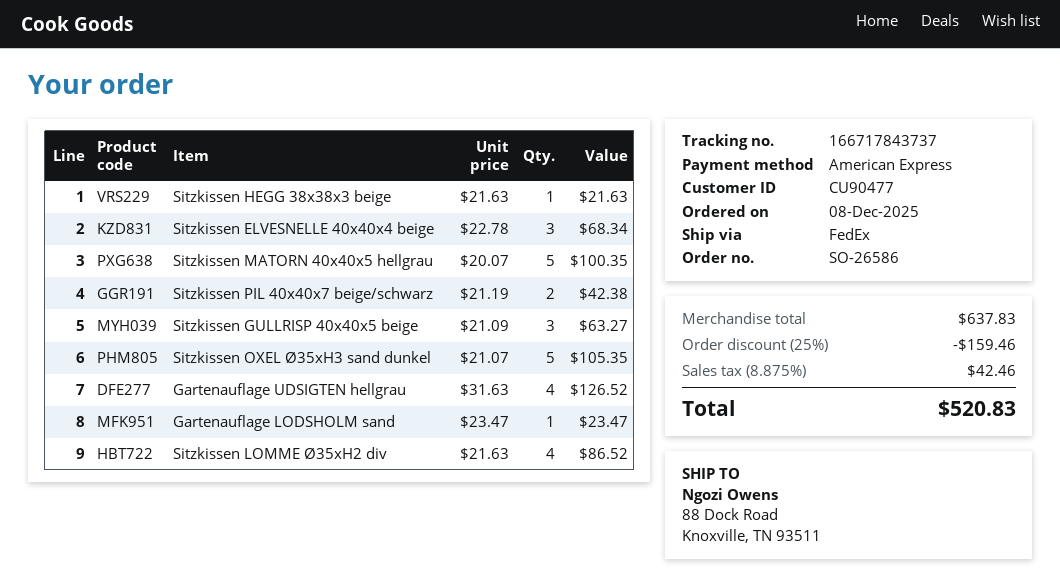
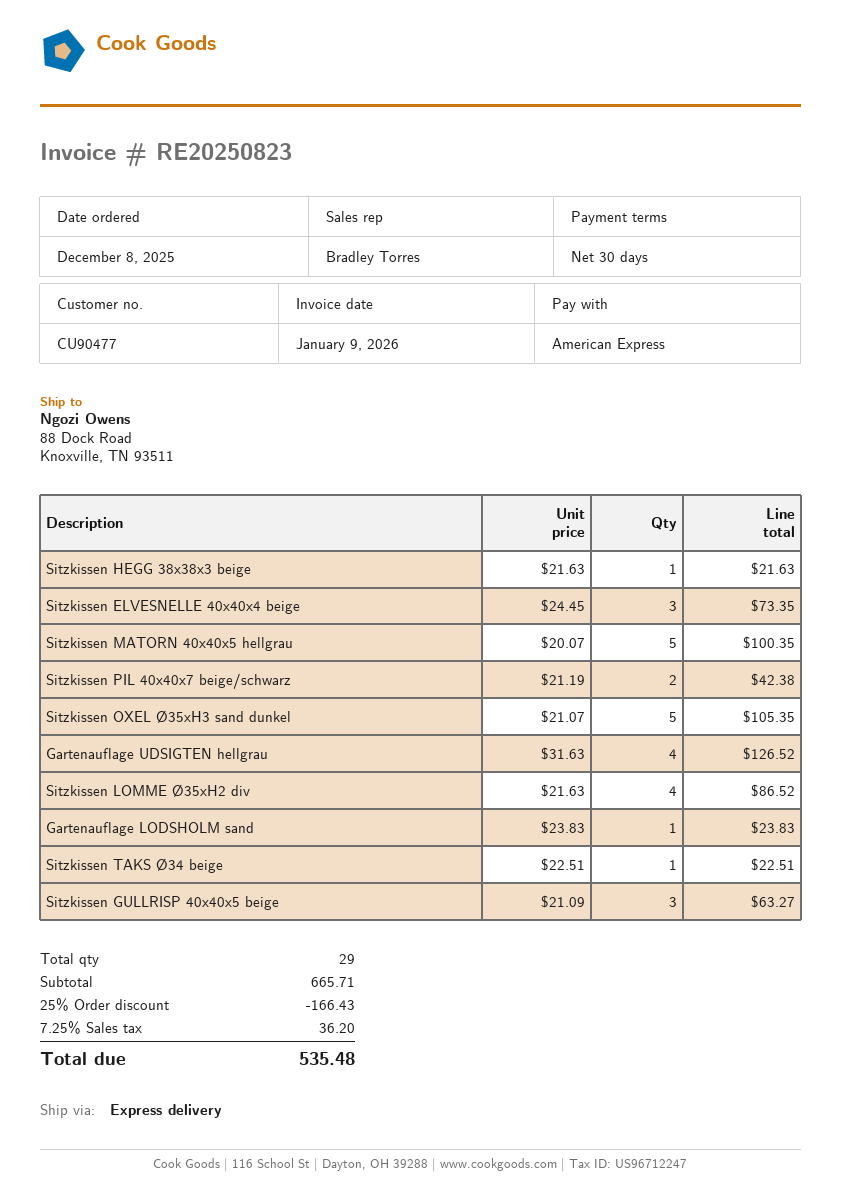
shipping method: FedEx -> express
Sitzkissen ELVESNELLE 40x40x4 beige: 3 x 22.78 = 68.34 -> 3 x 24.45 = 73.35
Gartenauflage LODSHOLM sand: 1 x 23.47 = 23.47 -> 1 x 23.83 = 23.83
Sitzkissen TAKS Ø34 beige: none -> 1 x 22.51 = 22.51
subtotal: 637.83 -> 665.71
discount: 25% = 159.46 -> 25% = 166.43
tax: 8.875% = 42.46 -> 7.25% = 36.20
total: 520.83 -> 535.48

